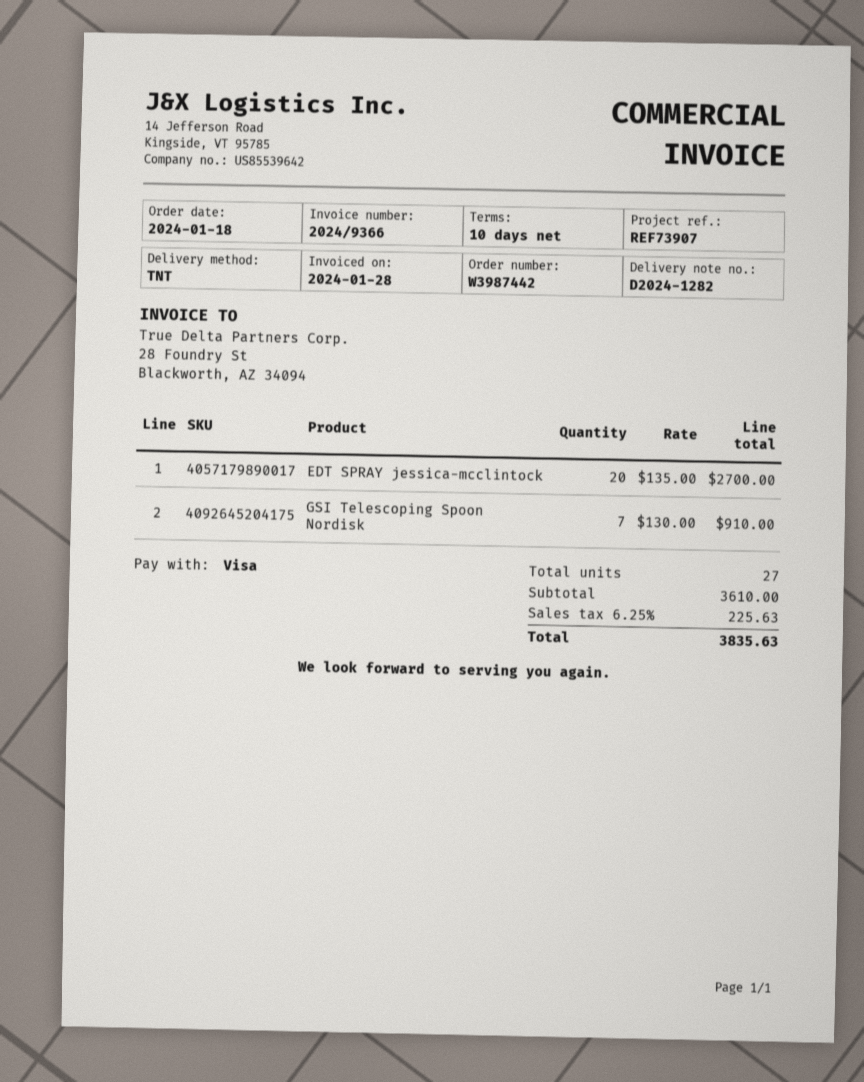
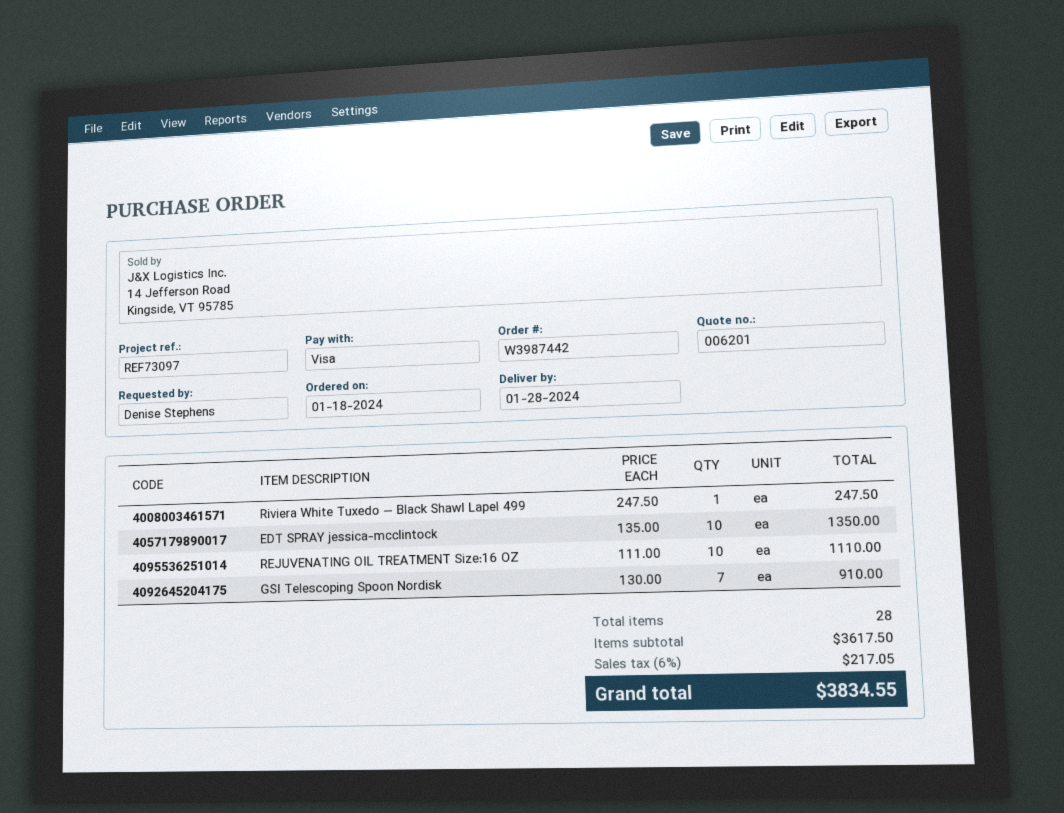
reference: REF73907 -> REF73097
EDT SPRAY jessica-mcclintock: 20 x 135.00 = 2700.00 -> 10 x 135.00 = 1350.00
Riviera White Tuxedo — Black Shawl Lapel 499: none -> 1 x 247.50 = 247.50
REJUVENATING OIL TREATMENT Size:16 OZ: none -> 10 x 111.00 = 1110.00
total quantity: 27 -> 28
subtotal: 3610.00 -> 3617.50
tax: 6.25% = 225.63 -> 6% = 217.05
total: 3835.63 -> 3834.55

